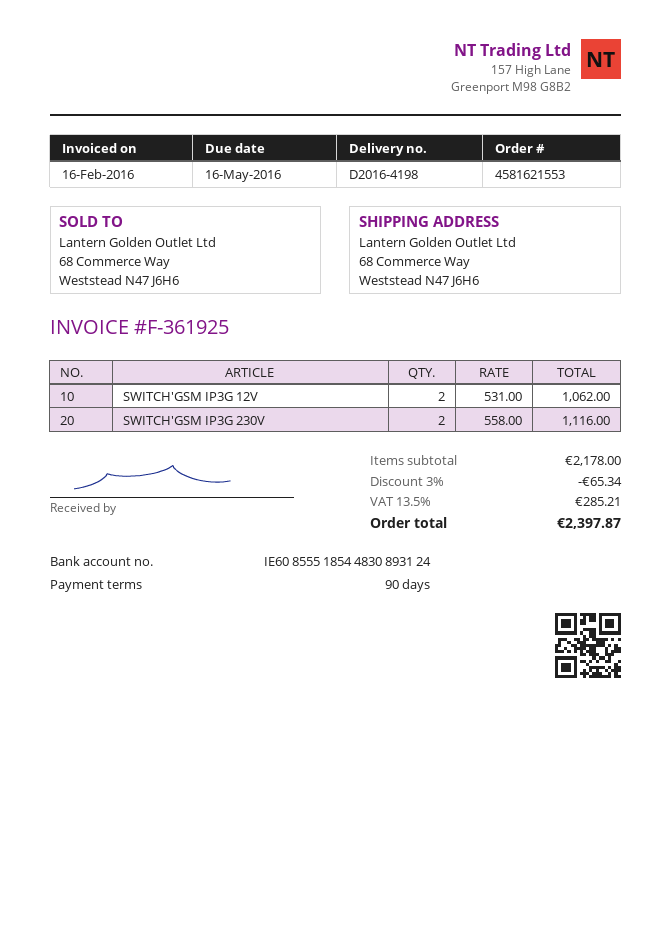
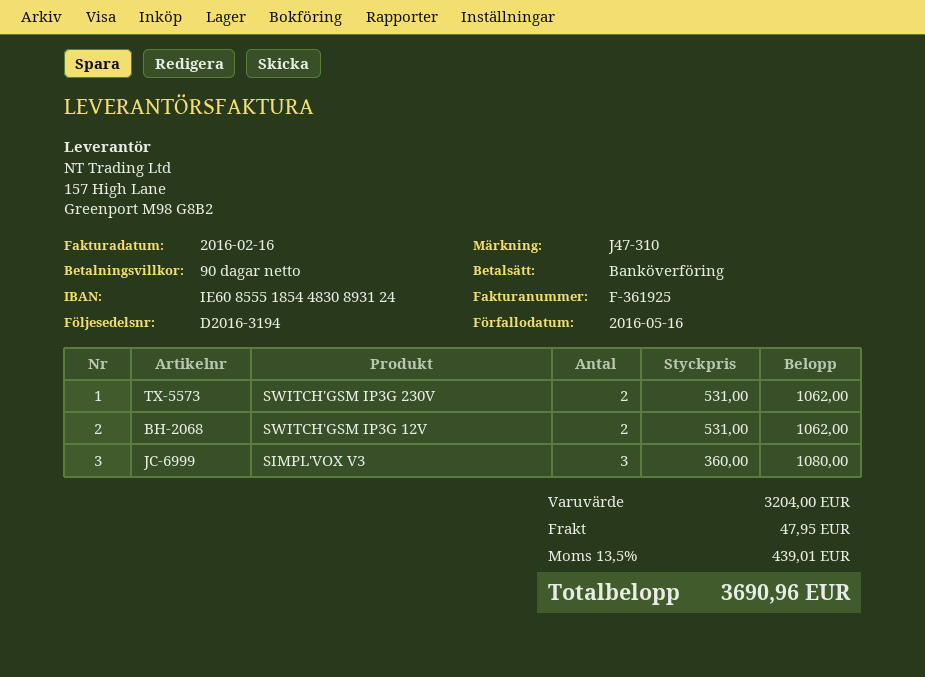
delivery note number: D2016-4198 -> D2016-3194
SWITCH'GSM IP3G 230V: 2 x 558.00 = 1116.00 -> 2 x 531.00 = 1062.00
SIMPL'VOX V3: none -> 3 x 360.00 = 1080.00
subtotal: 2178.00 -> 3204.00
discount: 3% = 65.34 -> none
shipping: none -> 47.95
tax: 13.5% = 285.21 -> 13.5% = 439.01
total: 2397.87 -> 3690.96

